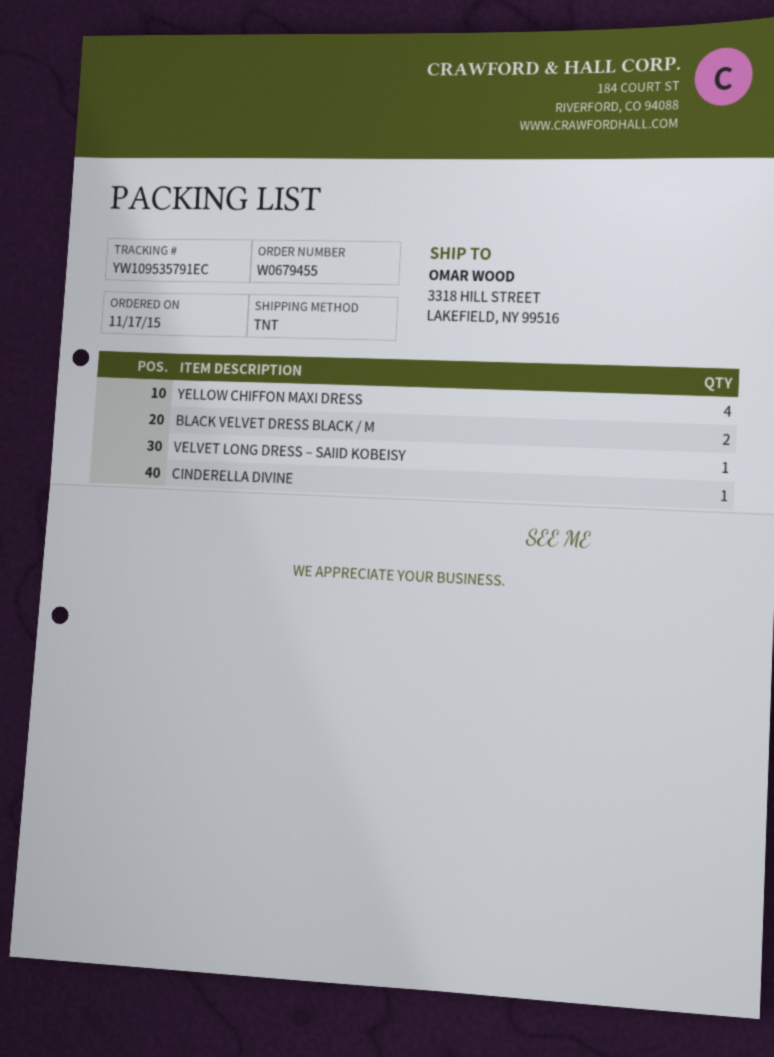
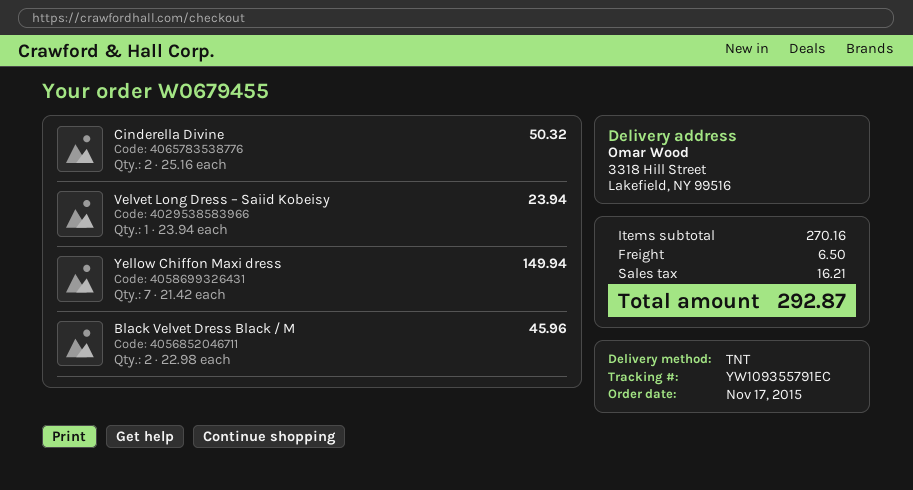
tracking number: YW109535791EC -> YW109355791EC
YELLOW CHIFFON MAXI DRESS: 4 -> 7
CINDERELLA DIVINE: 1 -> 2

